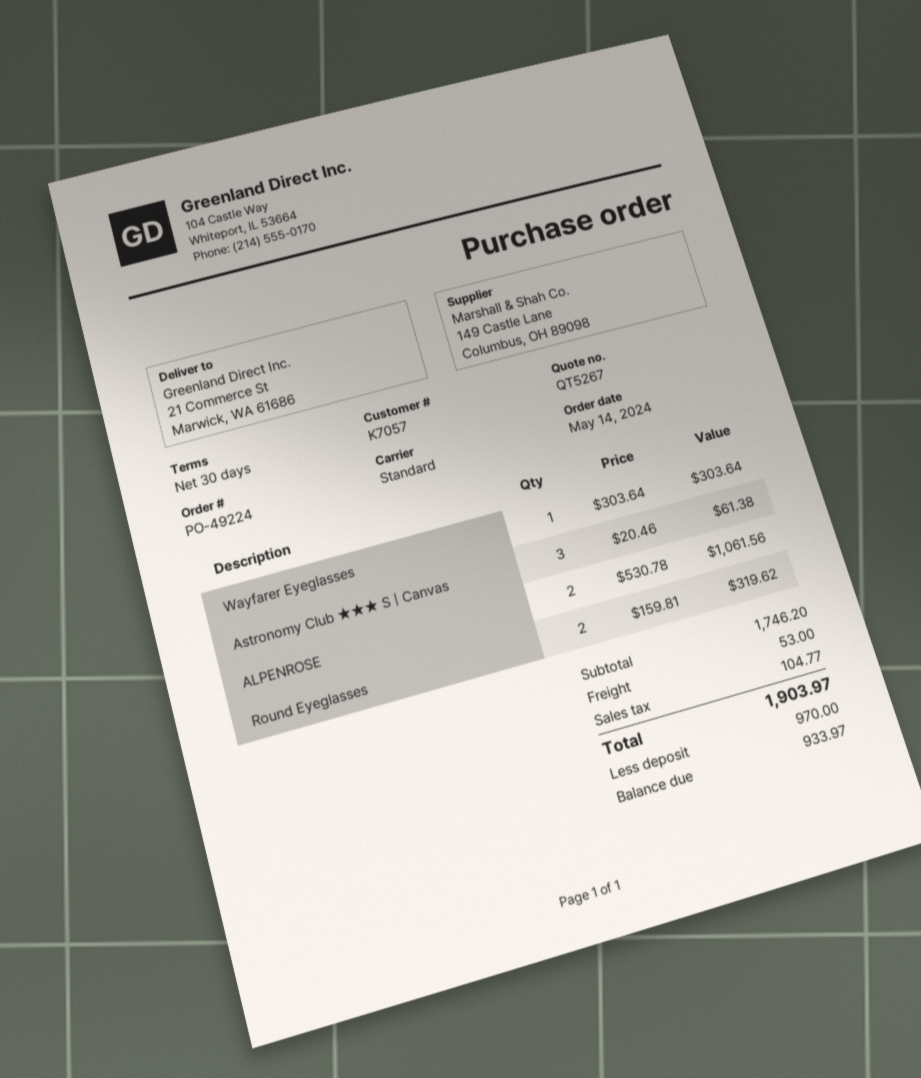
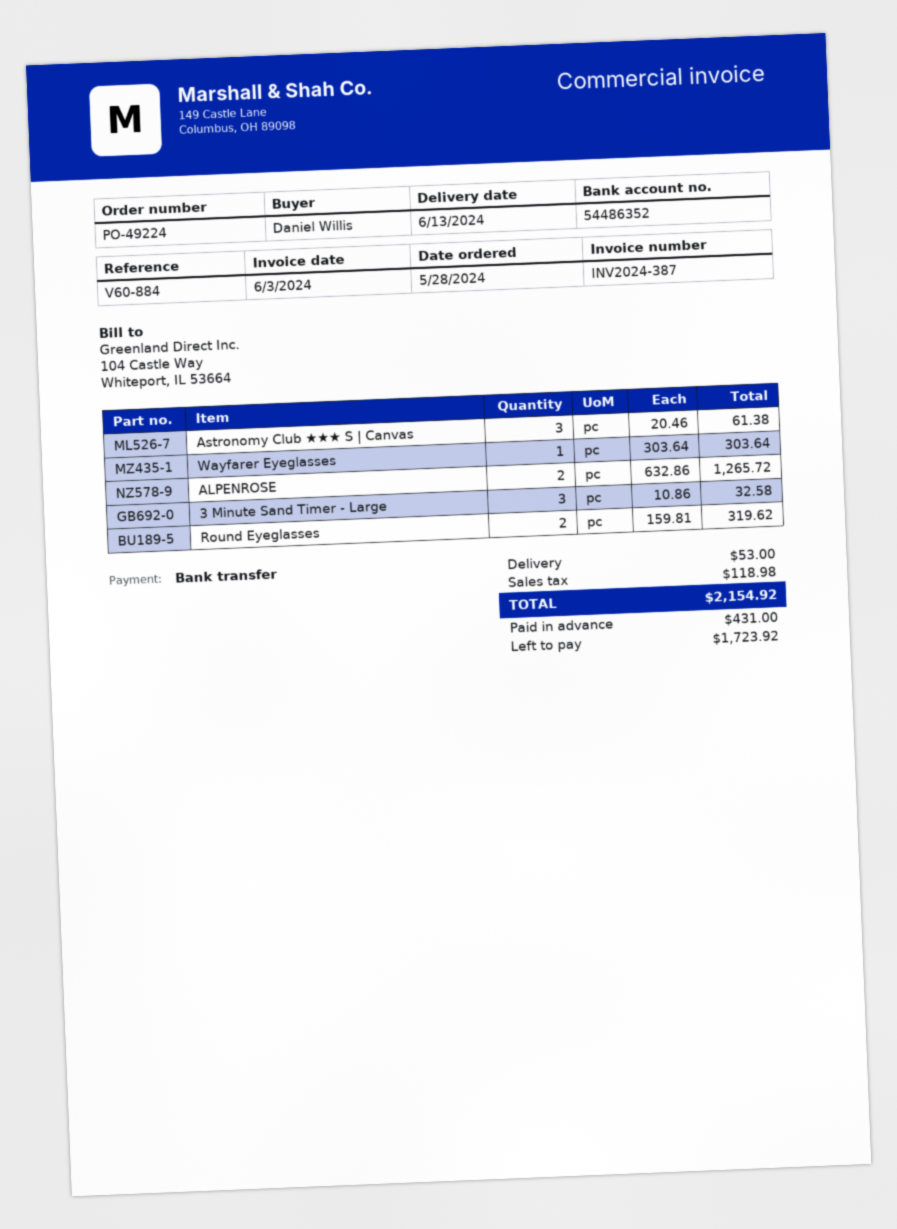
order date: 2024-05-14 -> 2024-05-28
ALPENROSE: 2 x 530.78 = 1061.56 -> 2 x 632.86 = 1265.72
3 Minute Sand Timer - Large: none -> 3 x 10.86 = 32.58
tax: 104.77 -> 118.98
total: 1903.97 -> 2154.92
deposit: 970.00 -> 431.00
balance: 933.97 -> 1723.92

